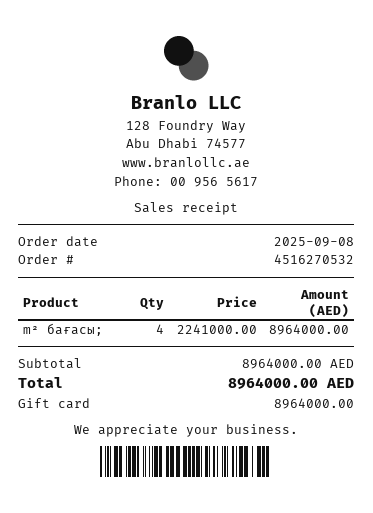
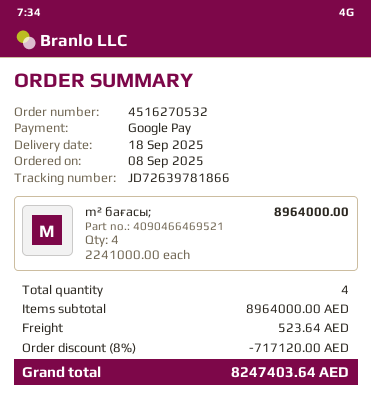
payment method: gift card -> Google Pay
discount: none -> 8% = 717120.00
shipping: none -> 523.64
total: 8964000.00 -> 8247403.64

